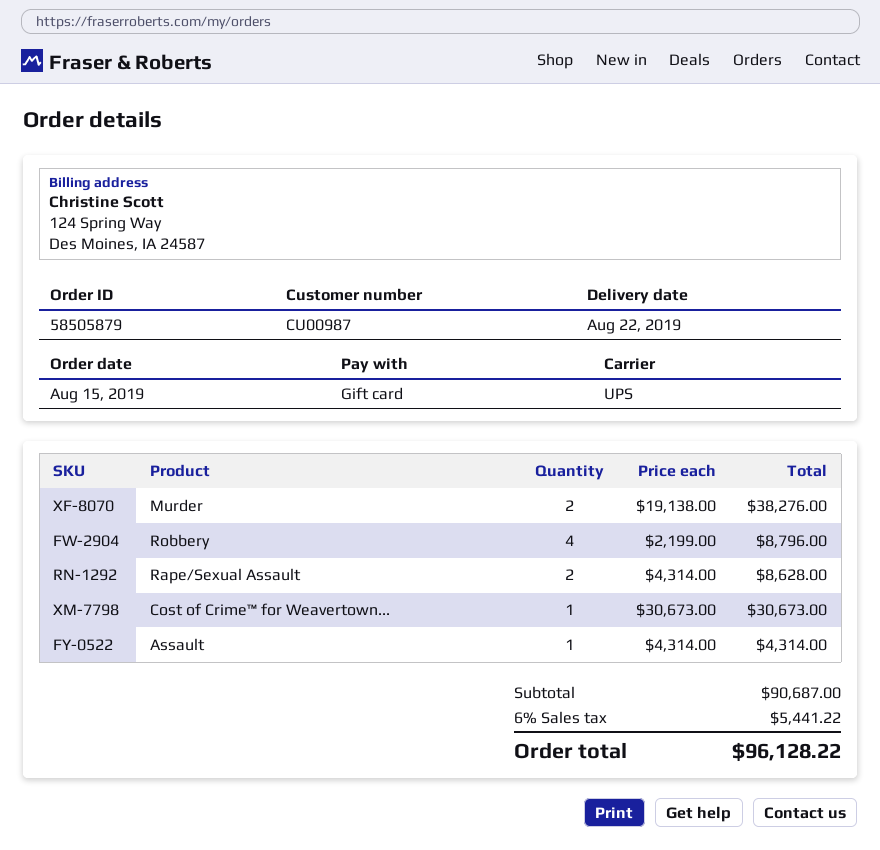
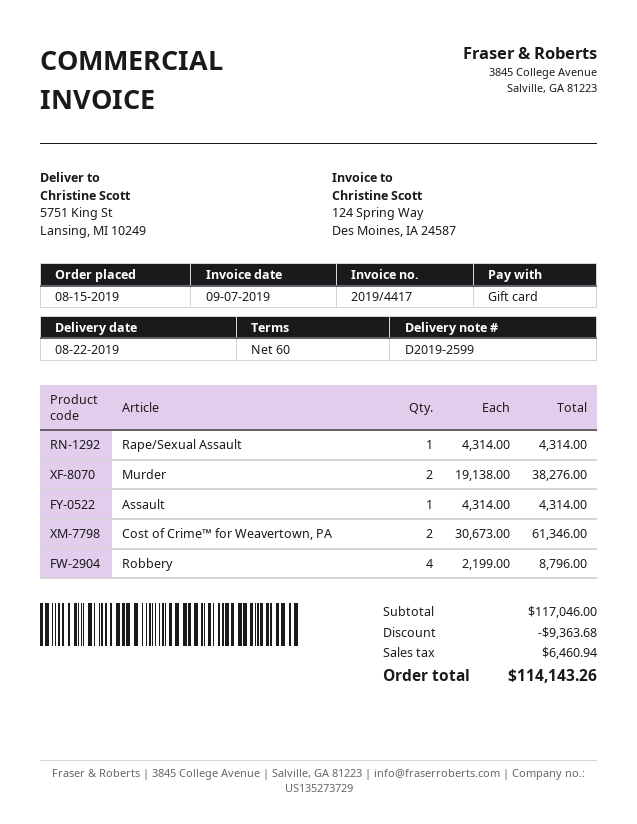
Rape/Sexual Assault: 2 x 4314.00 = 8628.00 -> 1 x 4314.00 = 4314.00
Cost of Crime™ for Weavertown...: 1 x 30673.00 = 30673.00 -> 2 x 30673.00 = 61346.00
subtotal: 90687.00 -> 117046.00
discount: none -> 9363.68
tax: 5441.22 -> 6460.94
total: 96128.22 -> 114143.26

